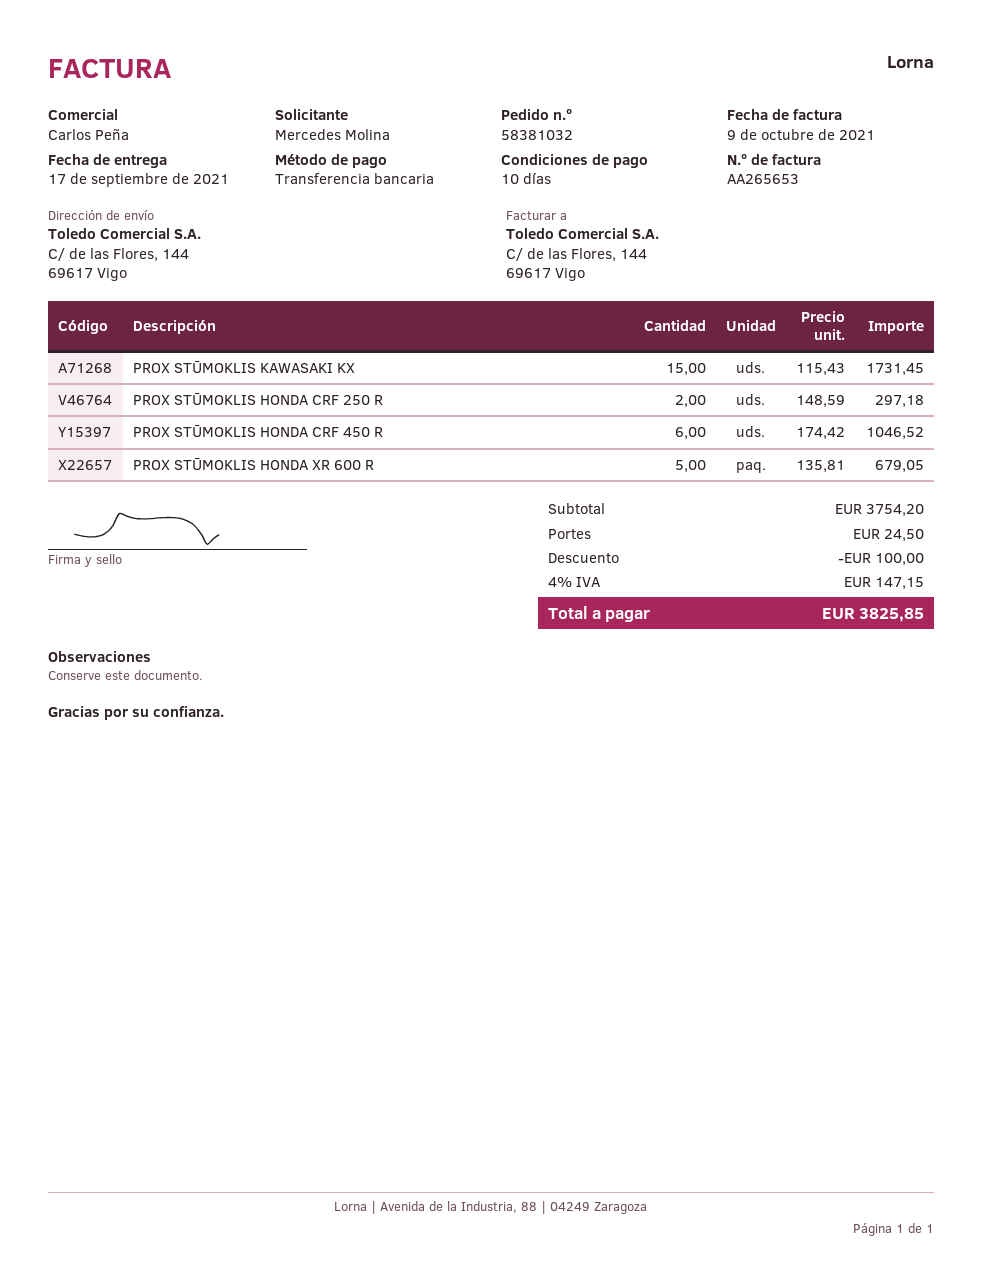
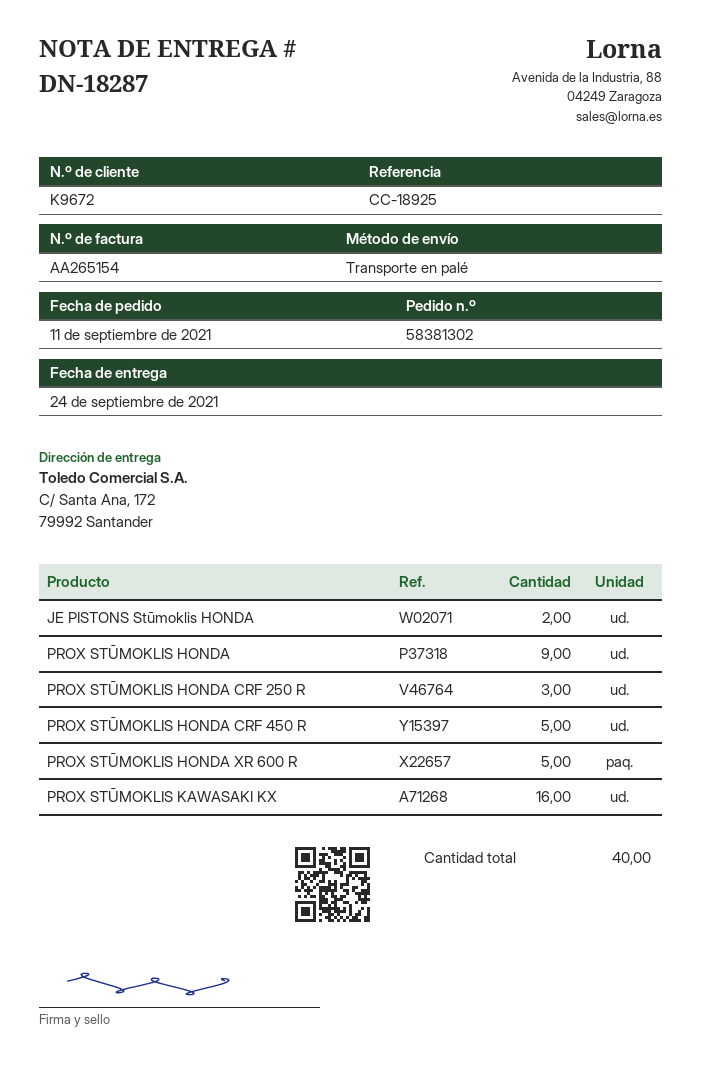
order number: 58381032 -> 58381302
delivery date: 2021-09-17 -> 2021-09-24
invoice number: AA265653 -> AA265154
ship to: C/ de las Flores, 144, 69617 Vigo -> C/ Santa Ana, 172, 79992 Santander
PROX STŪMOKLIS KAWASAKI KX: 15 -> 16
PROX STŪMOKLIS HONDA CRF 250 R: 2 -> 3
PROX STŪMOKLIS HONDA CRF 450 R: 6 -> 5
JE PISTONS Stūmoklis HONDA: none -> 2
PROX STŪMOKLIS HONDA: none -> 9

